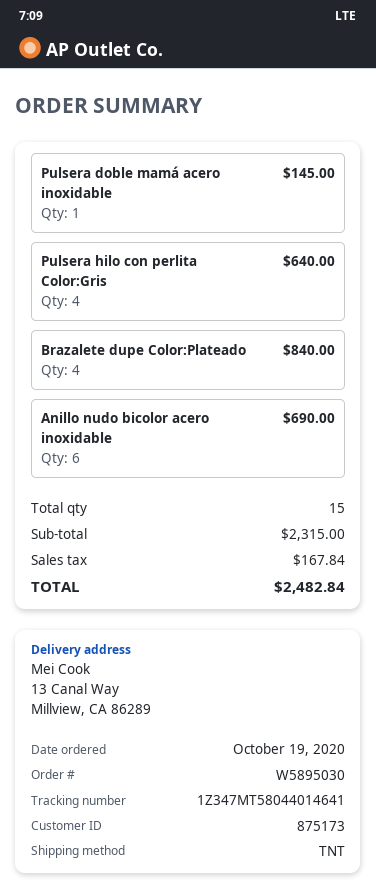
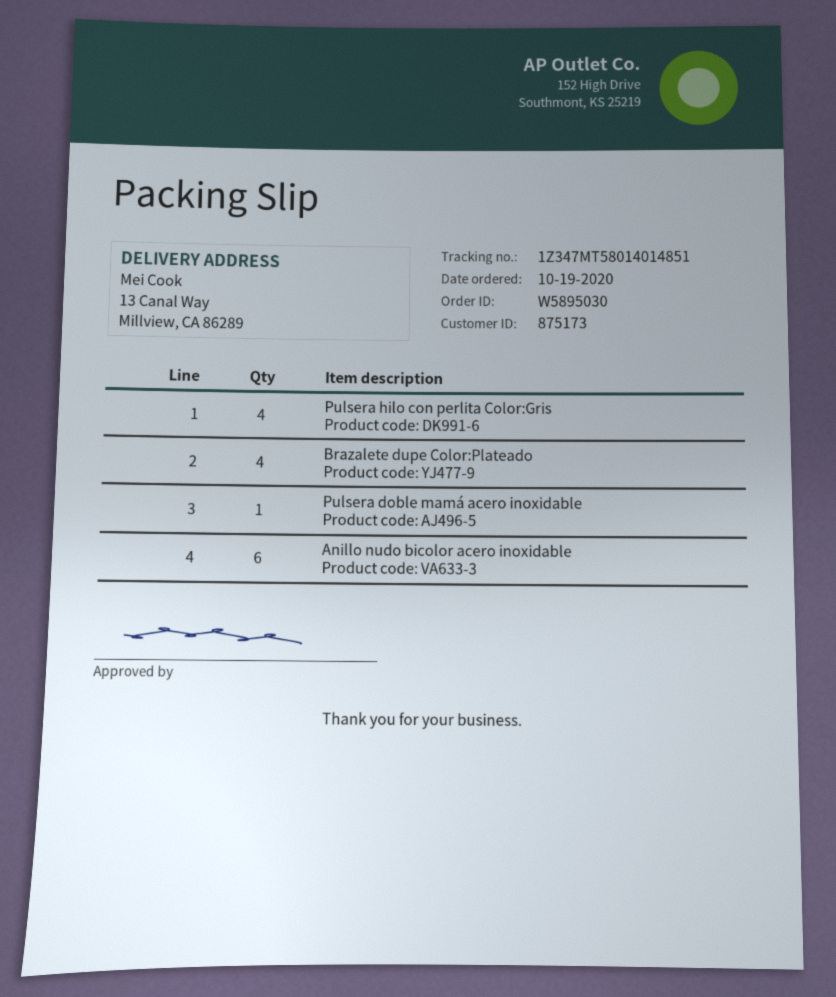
tracking number: 1Z347MT58044014641 -> 1Z347MT58014014851

